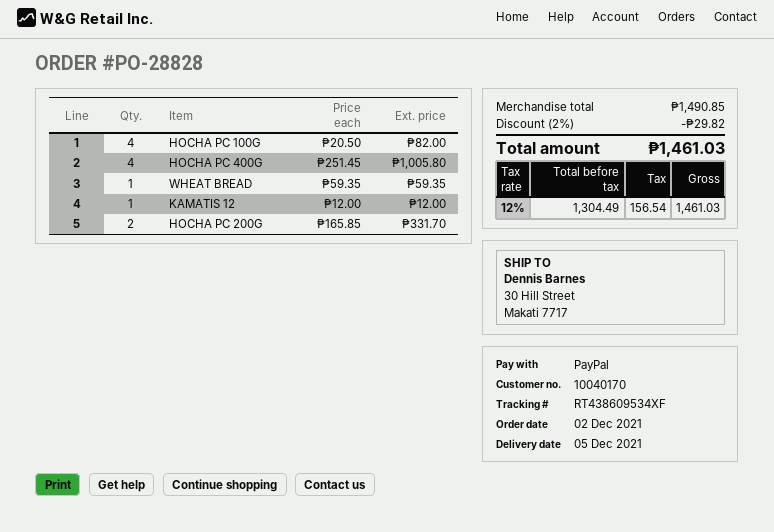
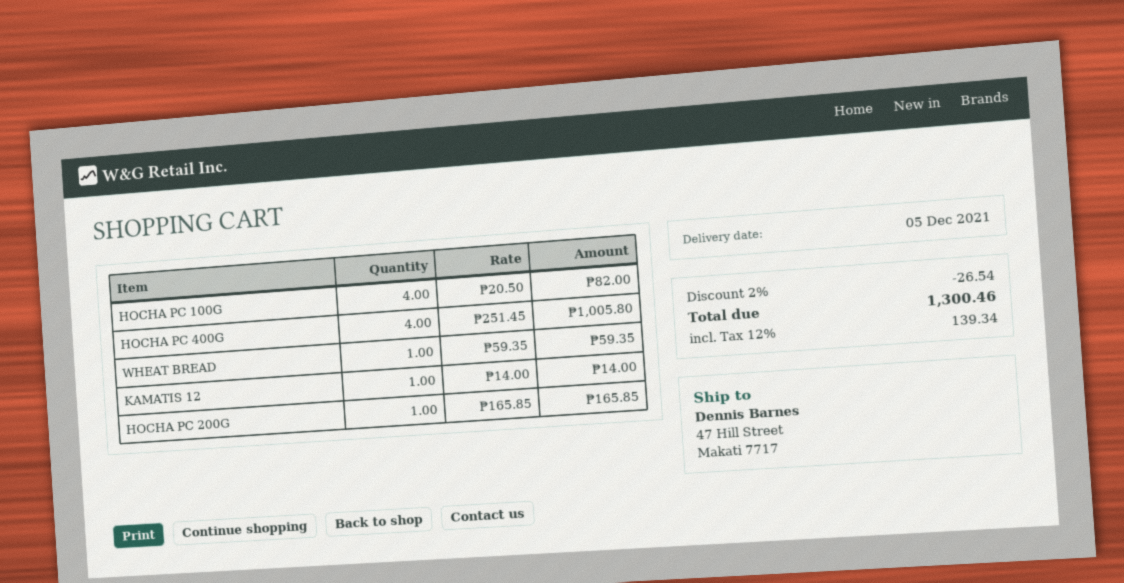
ship to: 30 Hill Street, Makati 7717 -> 47 Hill Street, Makati 7717
KAMATIS 12: 1 x 12.00 = 12.00 -> 1 x 14.00 = 14.00
HOCHA PC 200G: 2 x 165.85 = 331.70 -> 1 x 165.85 = 165.85
discount: 2% = 29.82 -> 2% = 26.54
tax: 12% = 156.54 -> 12% = 139.34
total: 1461.03 -> 1300.46

